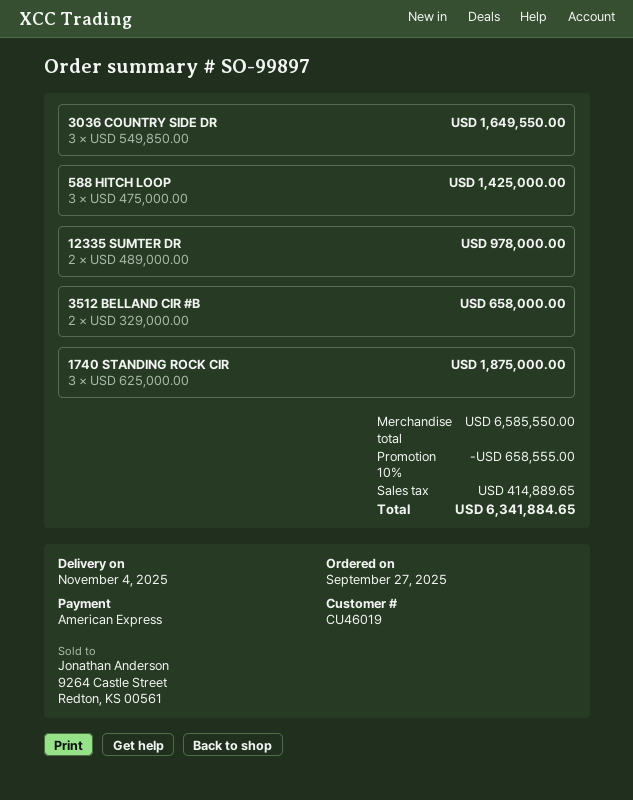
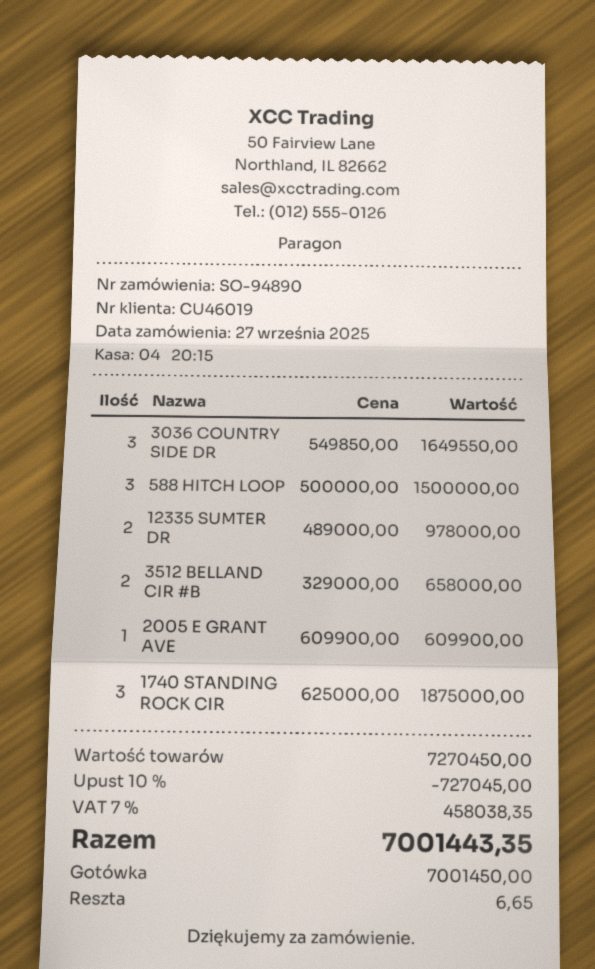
order number: SO-99897 -> SO-94890
payment method: American Express -> cash
588 HITCH LOOP: 3 x 475000.00 = 1425000.00 -> 3 x 500000.00 = 1500000.00
2005 E GRANT AVE: none -> 1 x 609900.00 = 609900.00
subtotal: 6585550.00 -> 7270450.00
discount: 10% = 658555.00 -> 10% = 727045.00
tax: 414889.65 -> 458038.35
total: 6341884.65 -> 7001443.35

